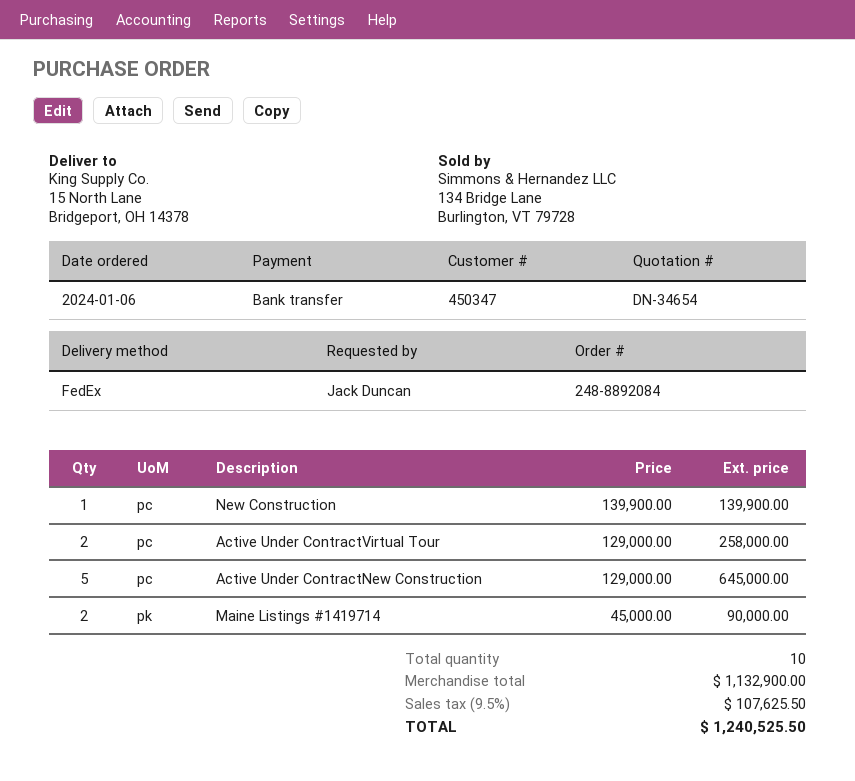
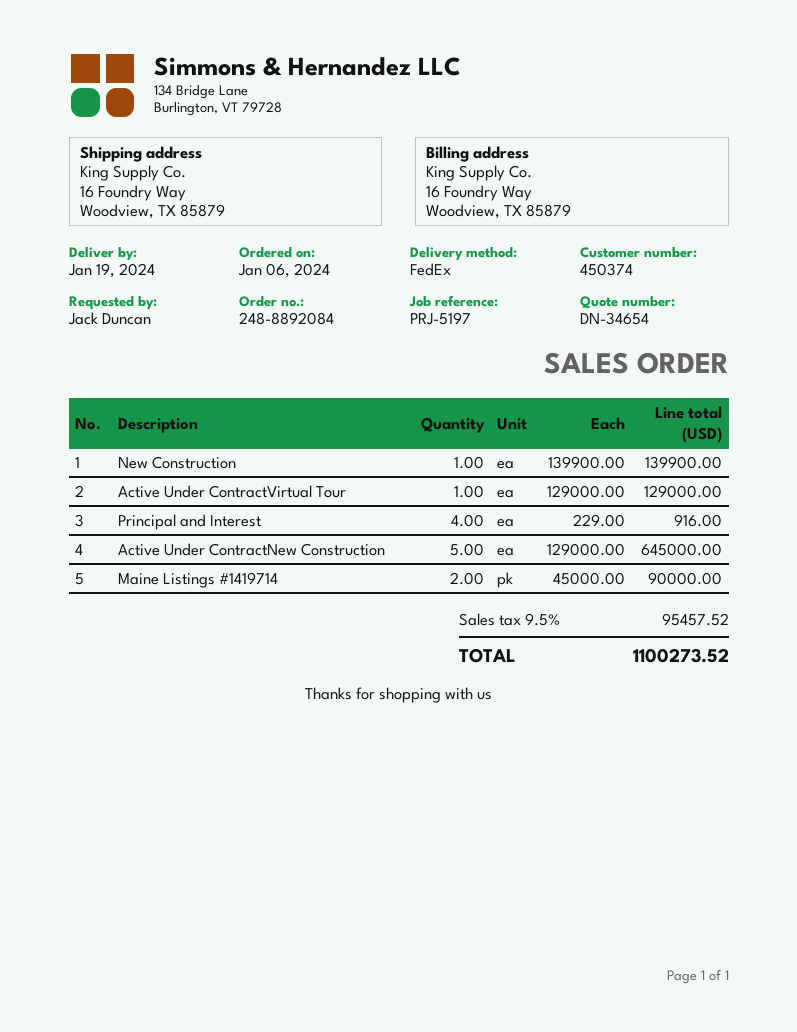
customer number: 450347 -> 450374
ship to: 15 North Lane, Bridgeport, OH 14378 -> 16 Foundry Way, Woodview, TX 85879
Active Under ContractVirtual Tour: 2 x 129000.00 = 258000.00 -> 1 x 129000.00 = 129000.00
Principal and Interest: none -> 4 x 229.00 = 916.00
tax: 9.5% = 107625.50 -> 9.5% = 95457.52
total: 1240525.50 -> 1100273.52

